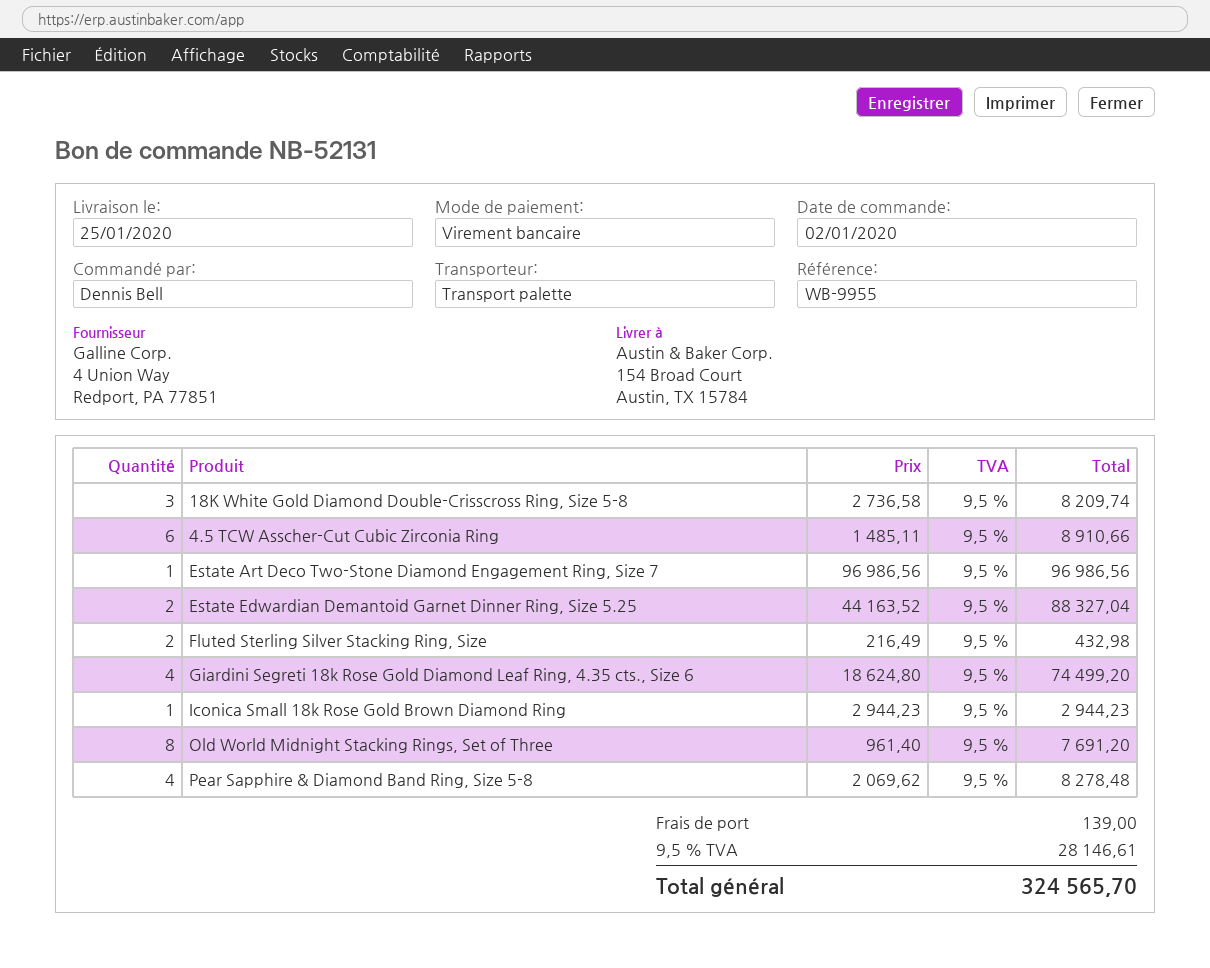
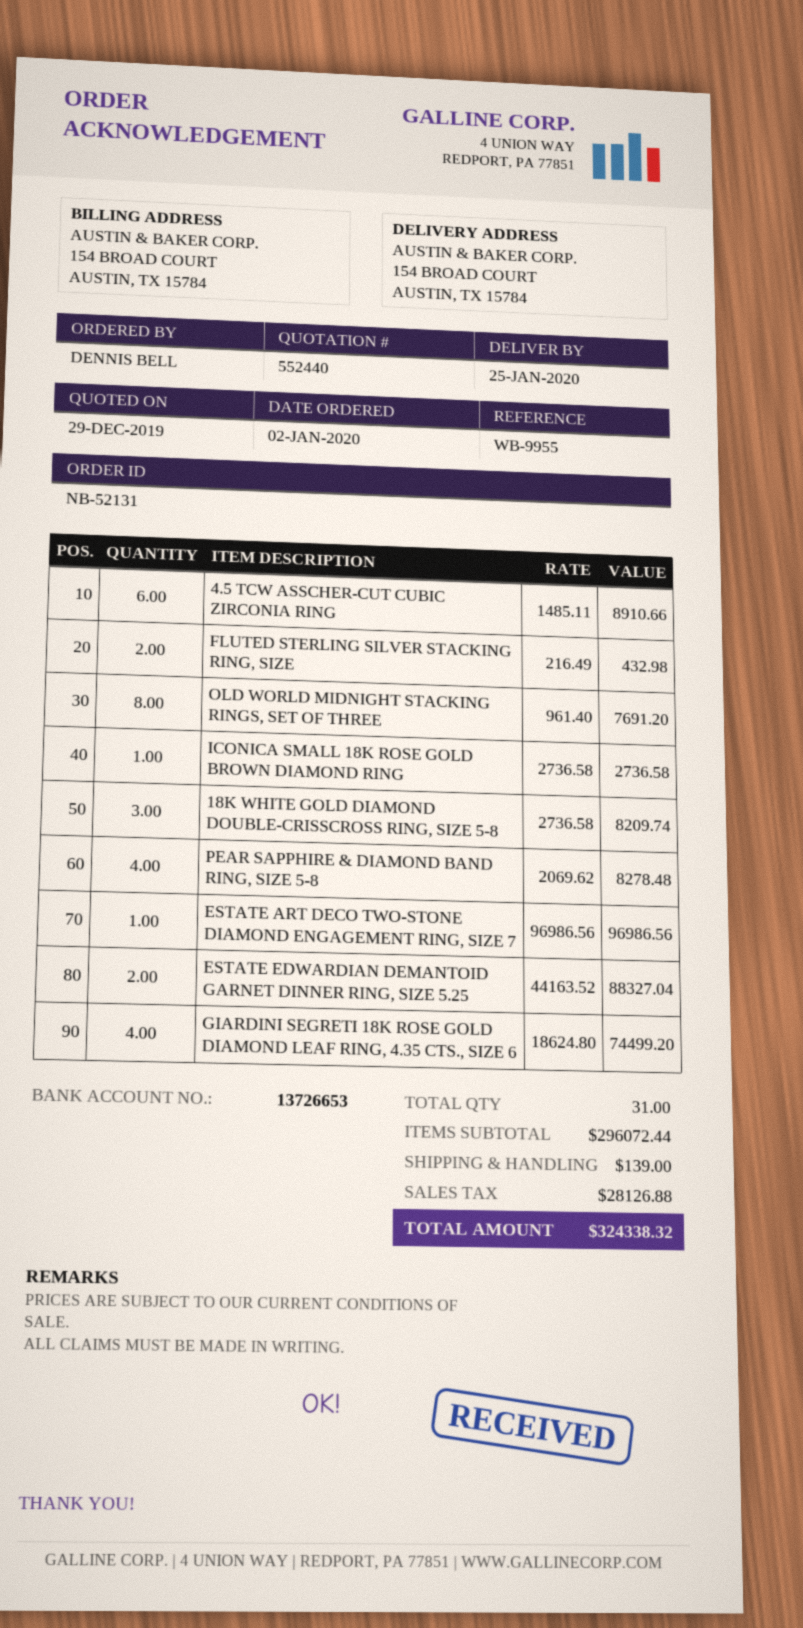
Iconica Small 18k Rose Gold Brown Diamond Ring: 1 x 2944.23 = 2944.23 -> 1 x 2736.58 = 2736.58
tax: 28146.61 -> 28126.88
total: 324565.70 -> 324338.32

